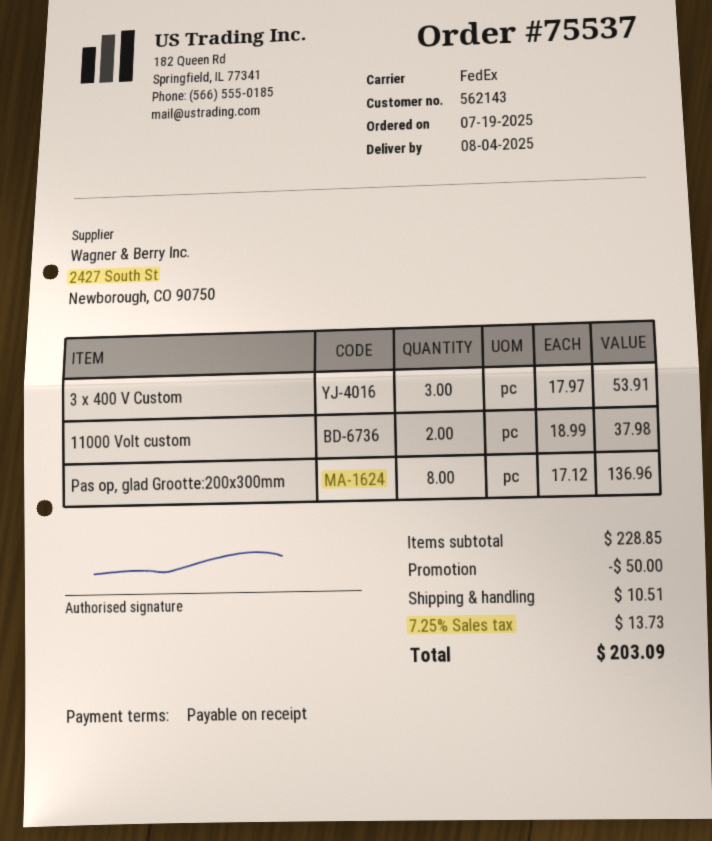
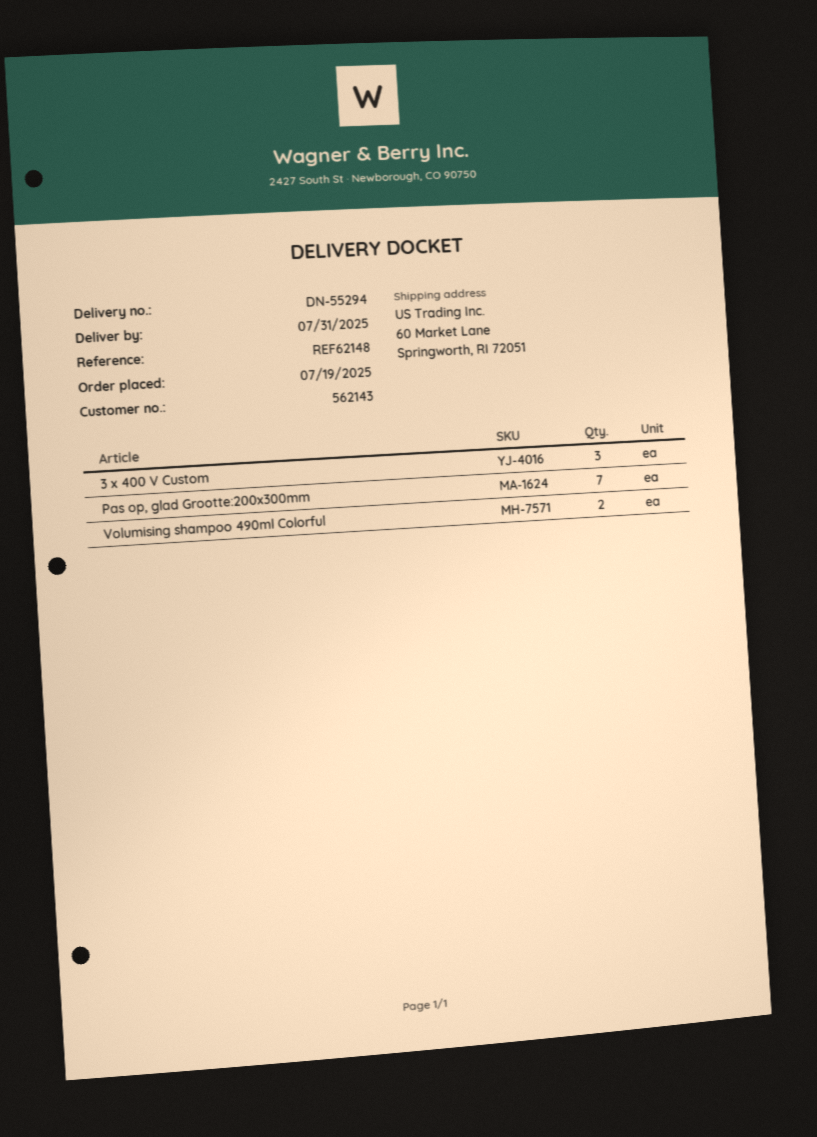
delivery date: 2025-08-04 -> 2025-07-31
11000 Volt custom: 2 -> none
Pas op, glad Grootte:200x300mm: 8 -> 7
Volumising shampoo 490ml Colorful: none -> 2

